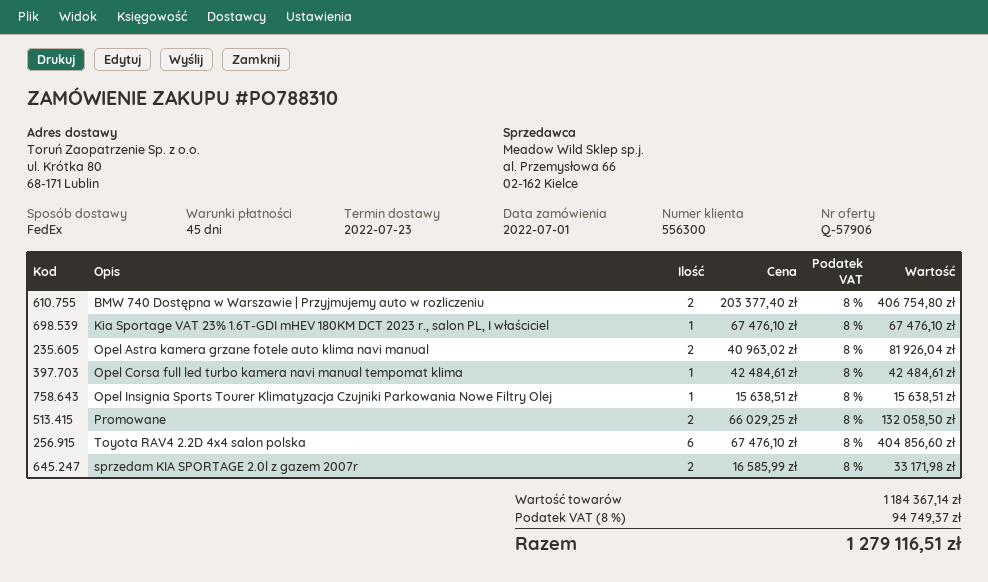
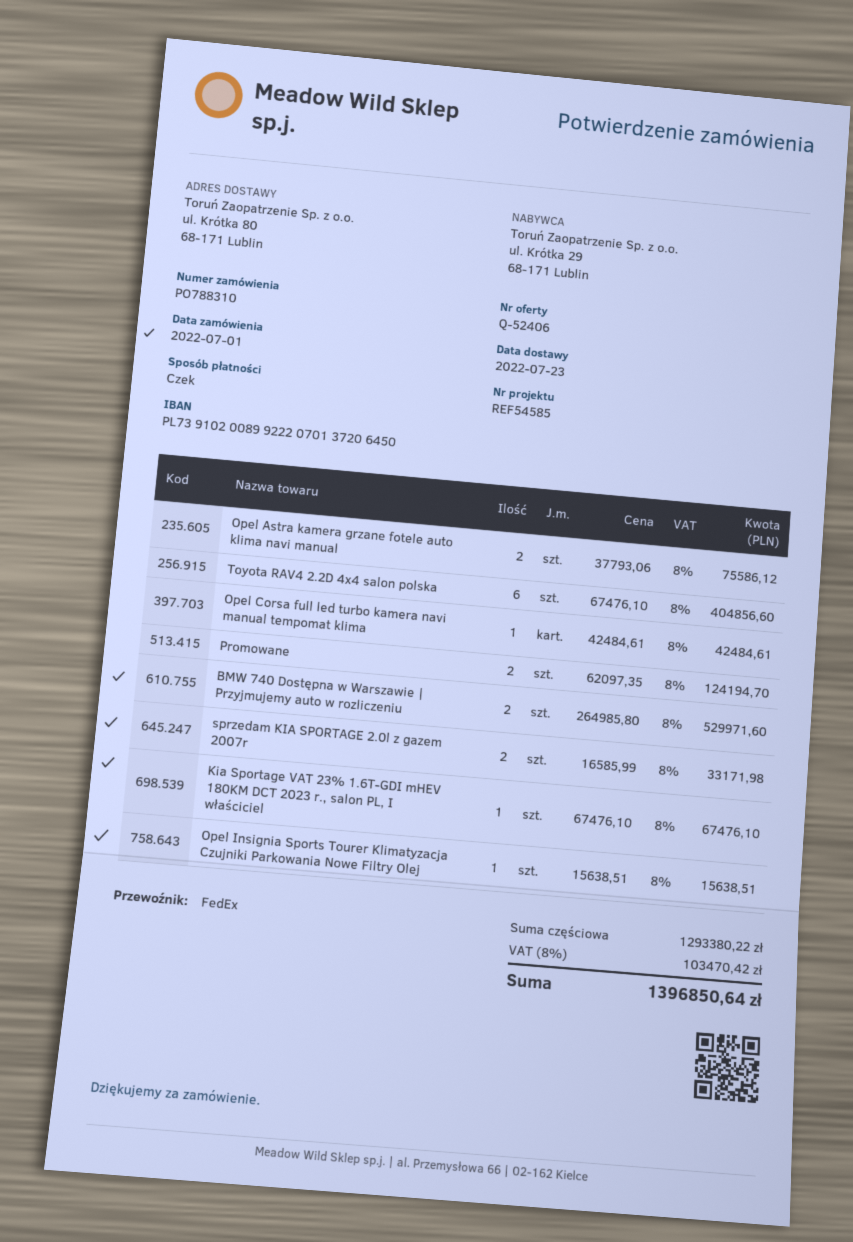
quote number: Q-57906 -> Q-52406
BMW 740 Dostępna w Warszawie | Przyjmujemy auto w rozliczeniu: 2 x 203377.40 = 406754.80 -> 2 x 264985.80 = 529971.60
Opel Astra kamera grzane fotele auto klima navi manual: 2 x 40963.02 = 81926.04 -> 2 x 37793.06 = 75586.12
Promowane: 2 x 66029.25 = 132058.50 -> 2 x 62097.35 = 124194.70
subtotal: 1184367.14 -> 1293380.22
tax: 8% = 94749.37 -> 8% = 103470.42
total: 1279116.51 -> 1396850.64

